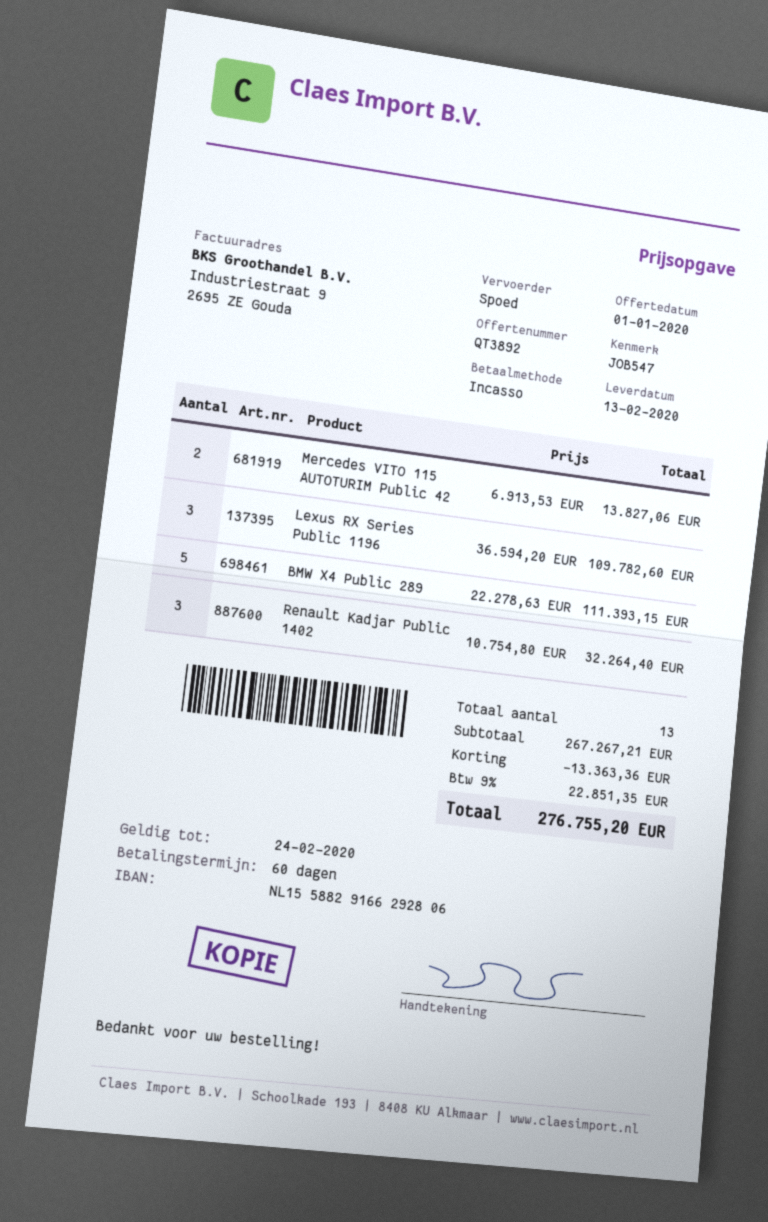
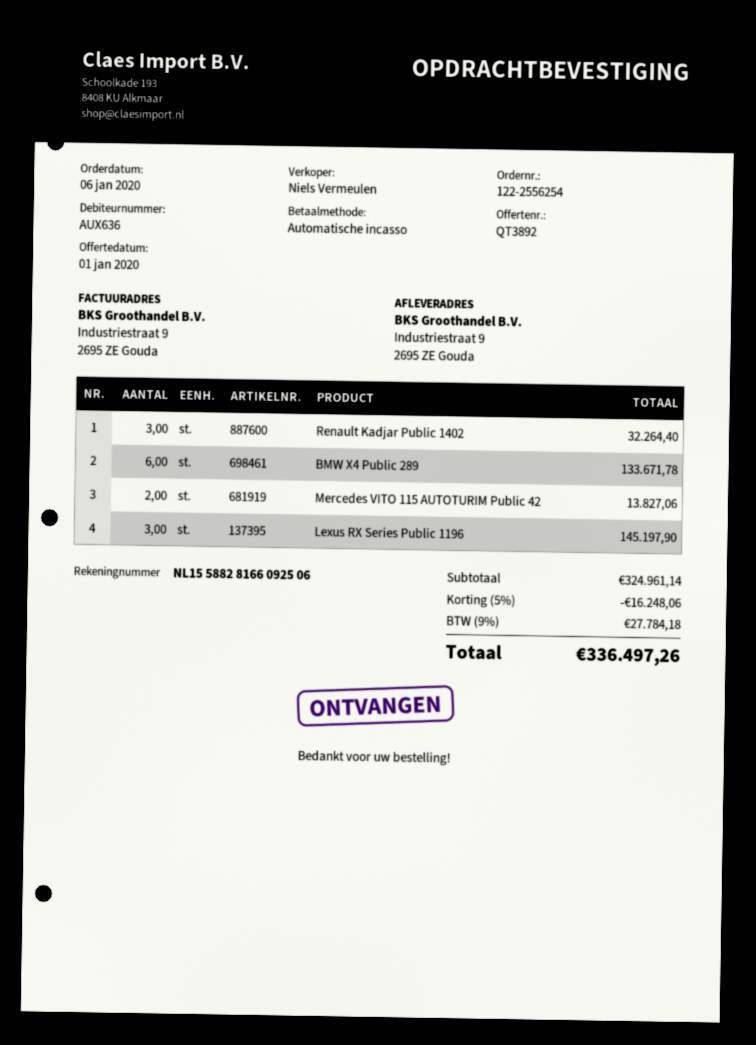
bank account: NL1558829166292806 -> NL1558828166092506
Lexus RX Series Public 1196: 3 for 109782.60 -> 3 for 145197.90
BMW X4 Public 289: 5 for 111393.15 -> 6 for 133671.78
subtotal: 267267.21 -> 324961.14
discount: 13363.36 -> 16248.06
tax: 9% = 22851.35 -> 9% = 27784.18
total: 276755.20 -> 336497.26

